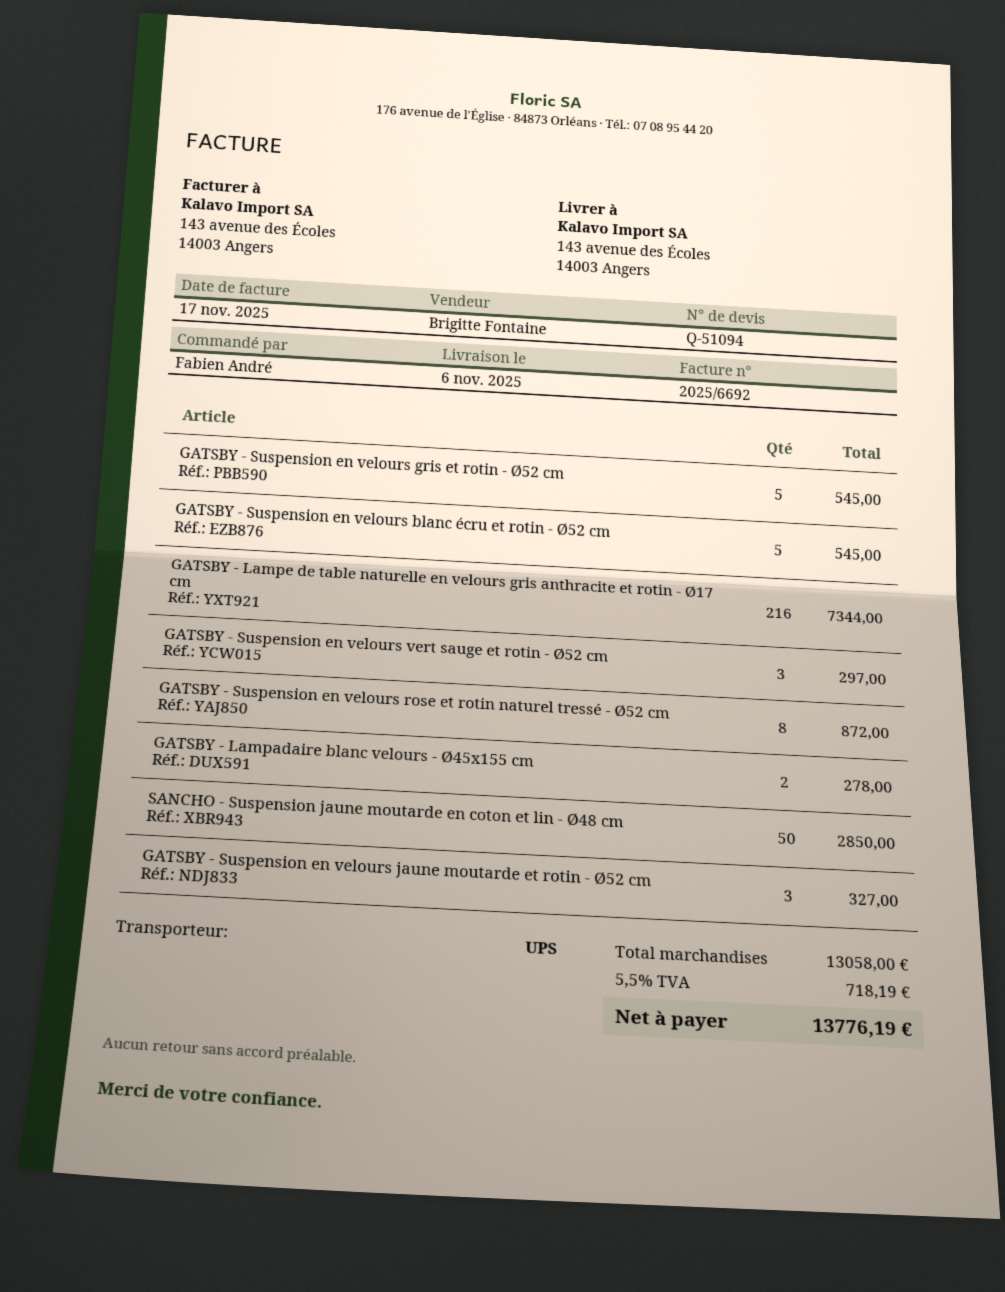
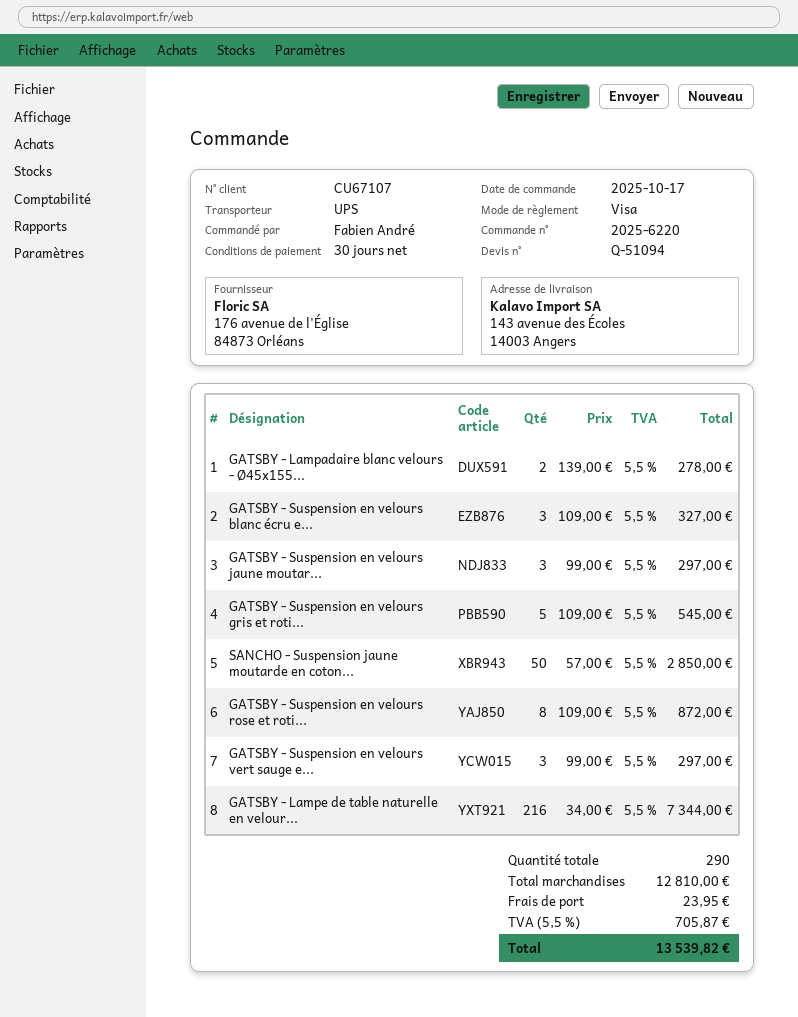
GATSBY - Suspension en velours blanc écru et rotin - Ø52 cm: 5 for 545.00 -> 3 for 327.00
GATSBY - Suspension en velours jaune moutarde et rotin - Ø52 cm: 3 for 327.00 -> 3 for 297.00
subtotal: 13058.00 -> 12810.00
shipping: none -> 23.95
tax: 5.5% = 718.19 -> 5.5% = 705.87
total: 13776.19 -> 13539.82

